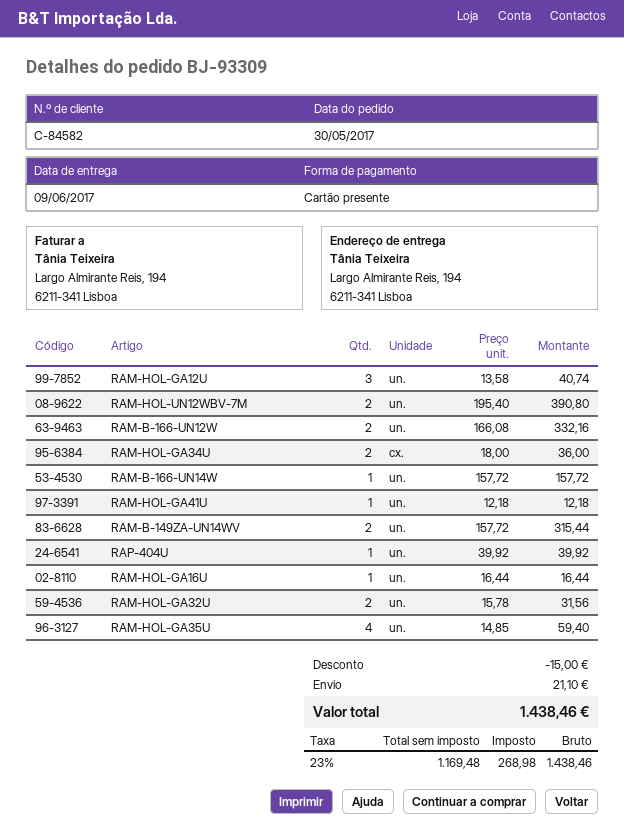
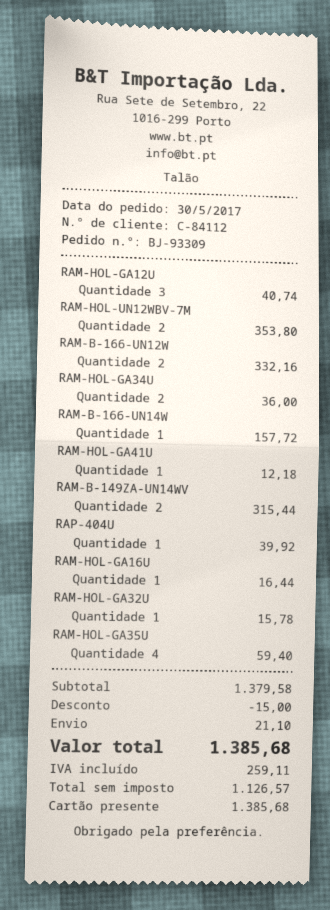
customer number: C-84582 -> C-84112
RAM-HOL-UN12WBV-7M: 2 for 390.80 -> 2 for 353.80
RAM-HOL-GA32U: 2 for 31.56 -> 1 for 15.78
net: 1169.48 -> 1126.57
tax: 268.98 -> 259.11
total: 1438.46 -> 1385.68

